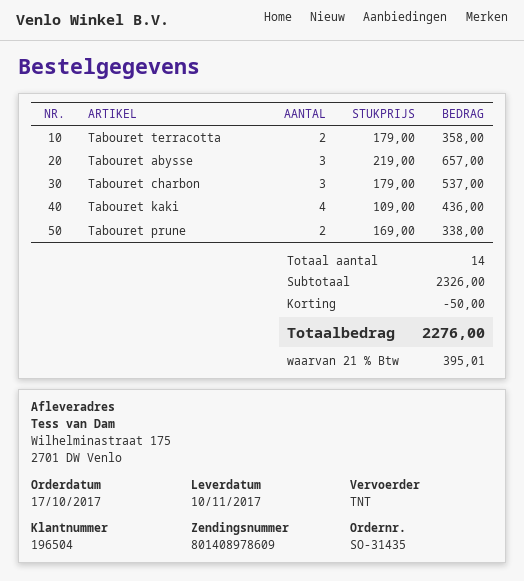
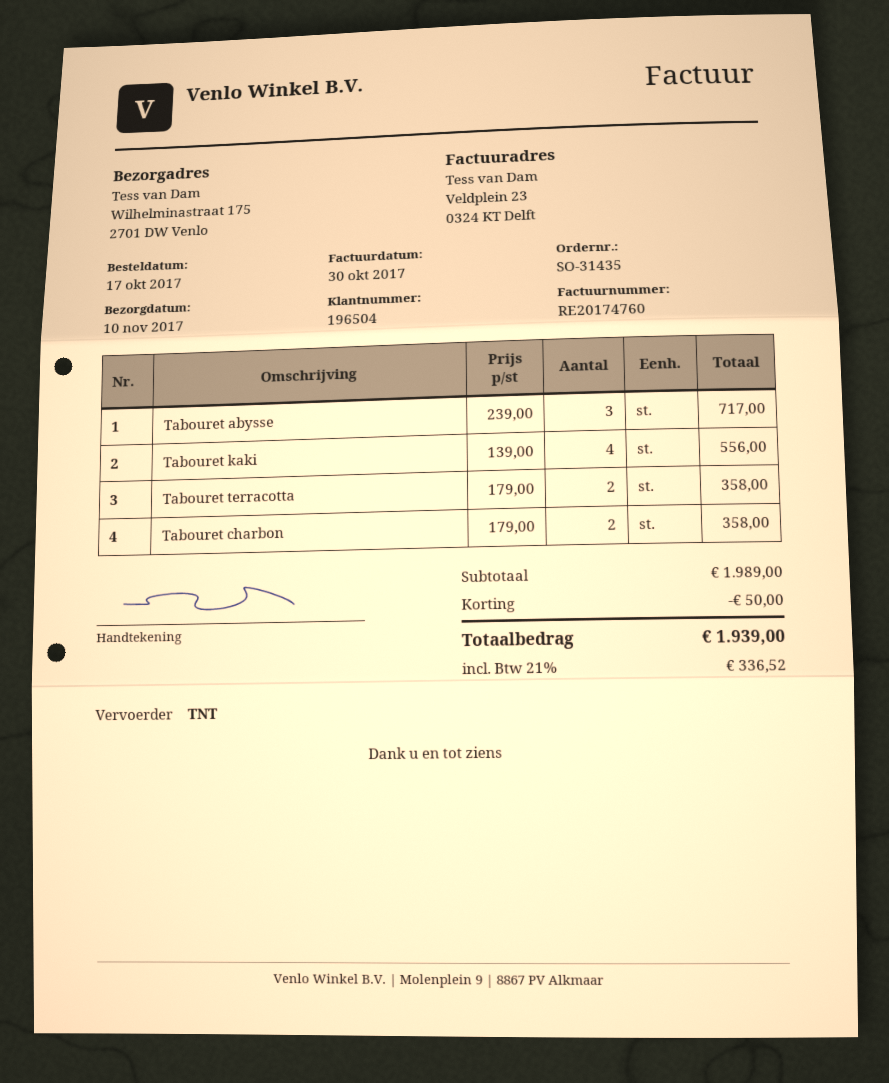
Tabouret abysse: 3 x 219.00 = 657.00 -> 3 x 239.00 = 717.00
Tabouret charbon: 3 x 179.00 = 537.00 -> 2 x 179.00 = 358.00
Tabouret kaki: 4 x 109.00 = 436.00 -> 4 x 139.00 = 556.00
Tabouret prune: 2 x 169.00 = 338.00 -> none
subtotal: 2326.00 -> 1989.00
tax: 21% = 395.01 -> 21% = 336.52
total: 2276.00 -> 1939.00

